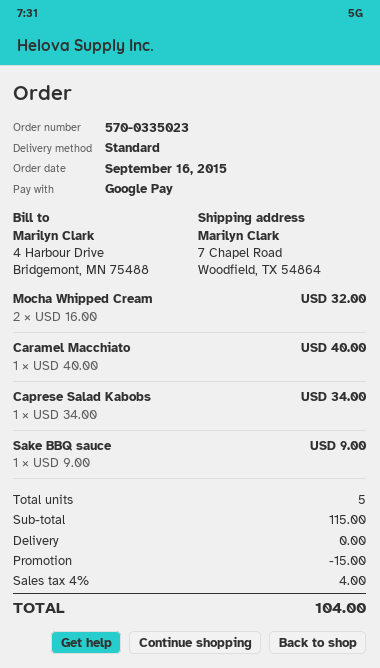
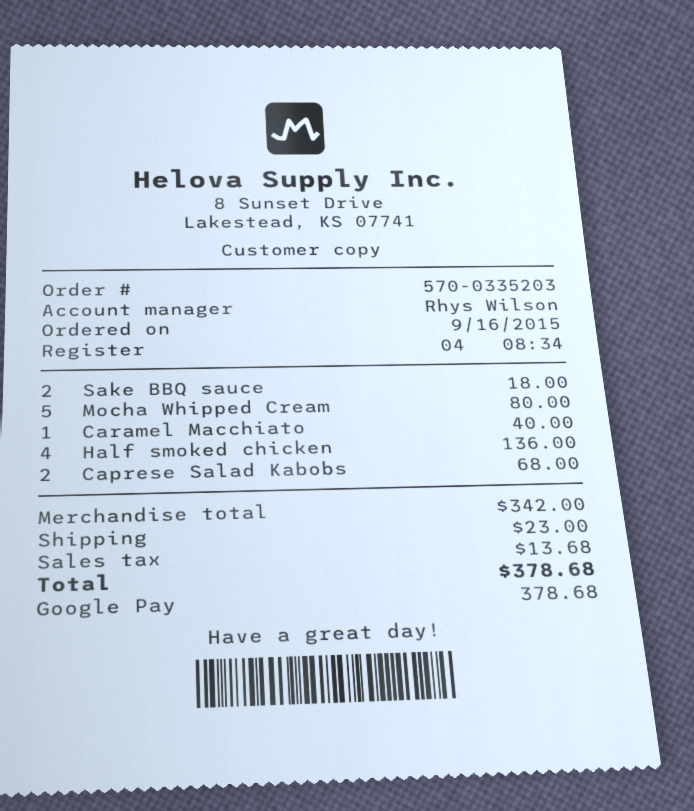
order number: 570-0335023 -> 570-0335203
Mocha Whipped Cream: 2 for 32.00 -> 5 for 80.00
Caprese Salad Kabobs: 1 for 34.00 -> 2 for 68.00
Sake BBQ sauce: 1 for 9.00 -> 2 for 18.00
Half smoked chicken: none -> 4 for 136.00
subtotal: 115.00 -> 342.00
discount: 15.00 -> none
shipping: 0.00 -> 23.00
tax: 4.00 -> 13.68
total: 104.00 -> 378.68

